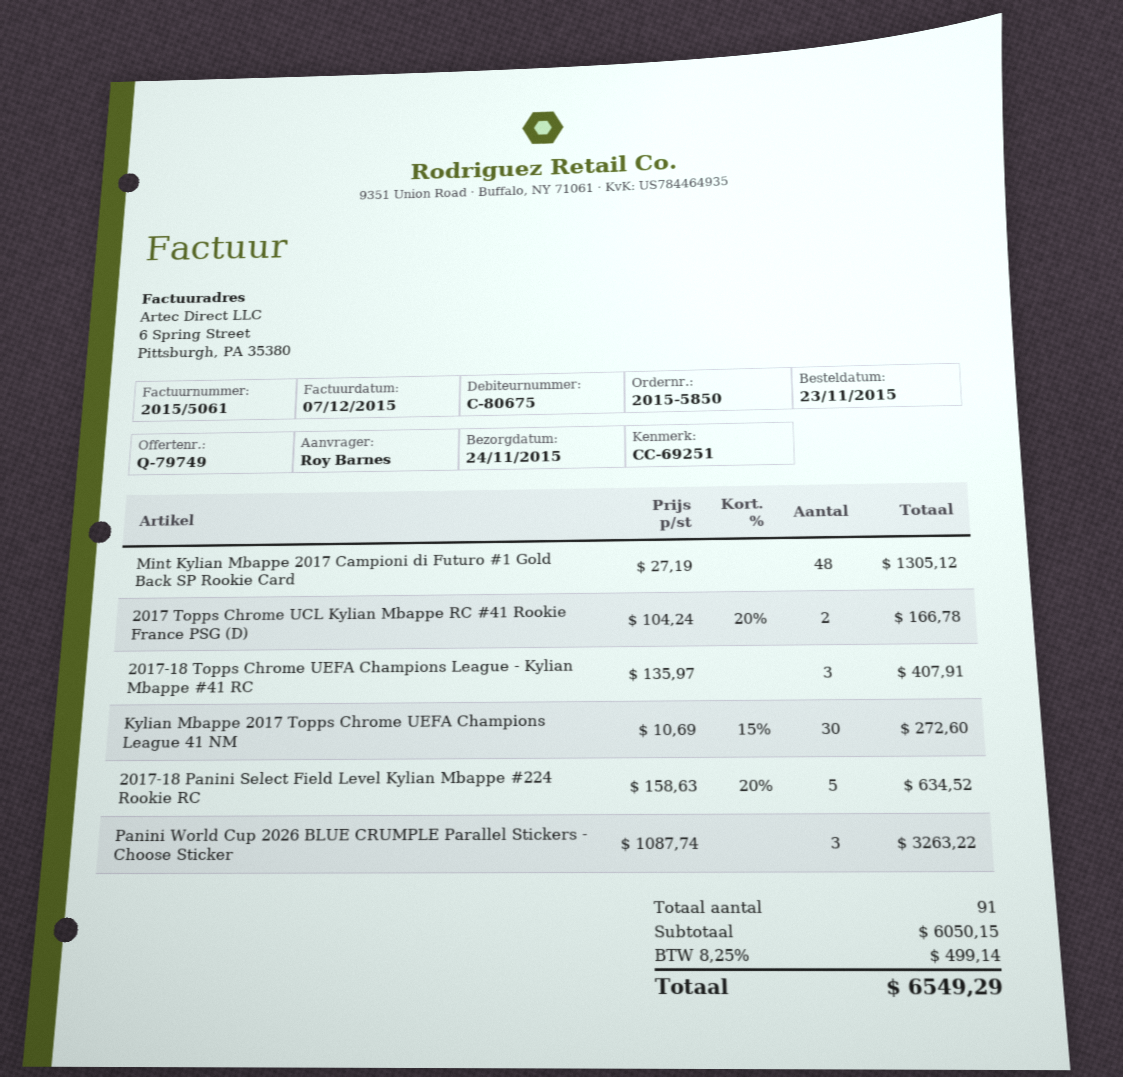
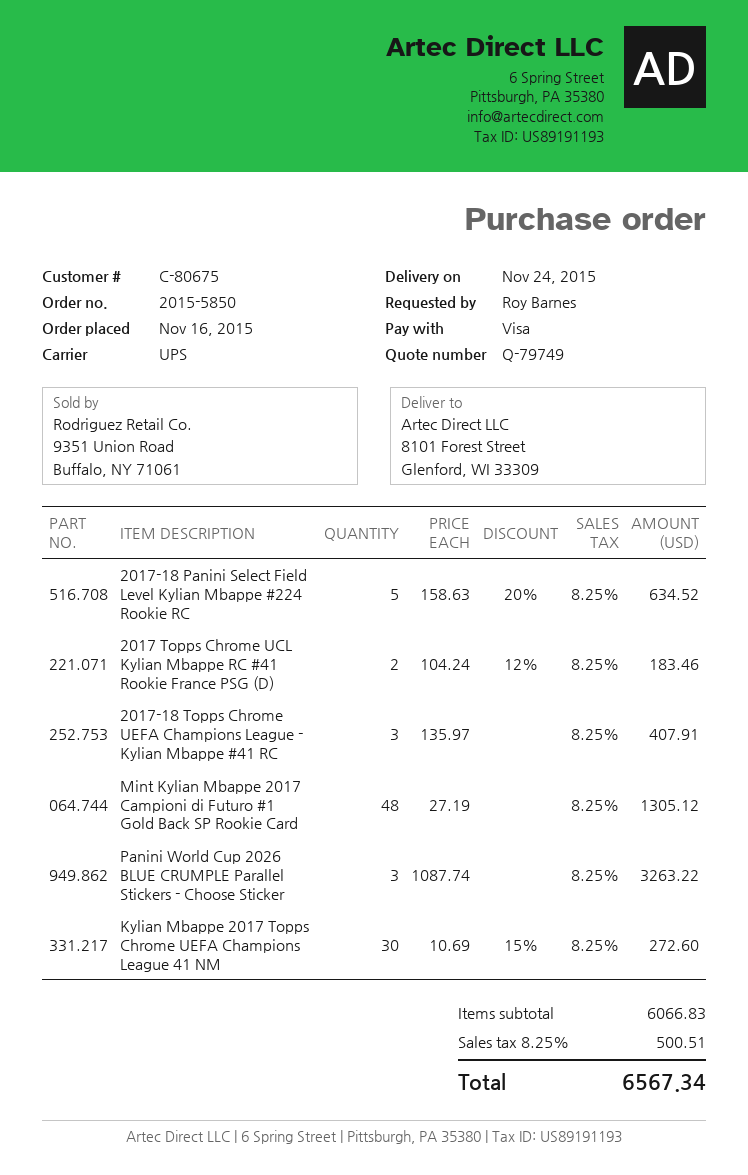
order date: 2015-11-23 -> 2015-11-16
2017 Topps Chrome UCL Kylian Mbappe RC #41 Rookie France PSG (D): 2 x 104.24 - 20% = 166.78 -> 2 x 104.24 - 12% = 183.46
subtotal: 6050.15 -> 6066.83
tax: 8.25% = 499.14 -> 8.25% = 500.51
total: 6549.29 -> 6567.34

